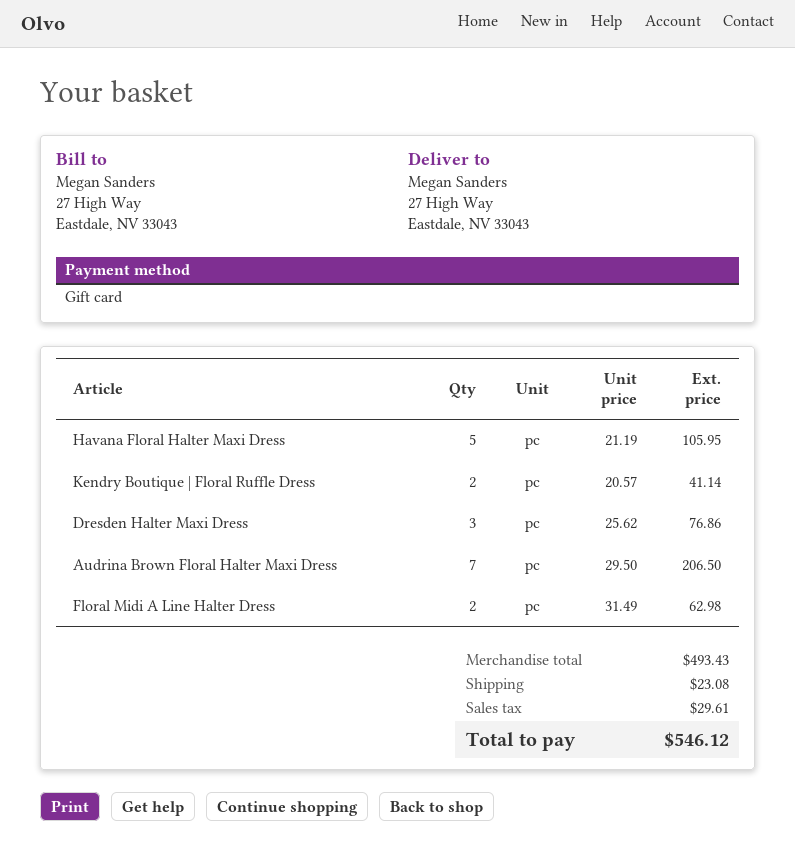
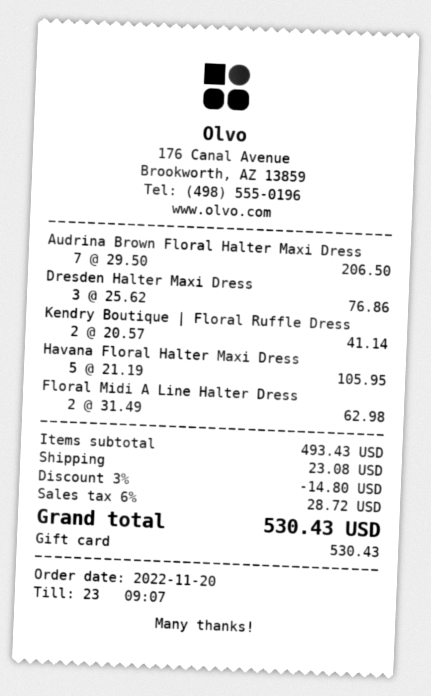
discount: none -> 3% = 14.80
tax: 29.61 -> 28.72
total: 546.12 -> 530.43

